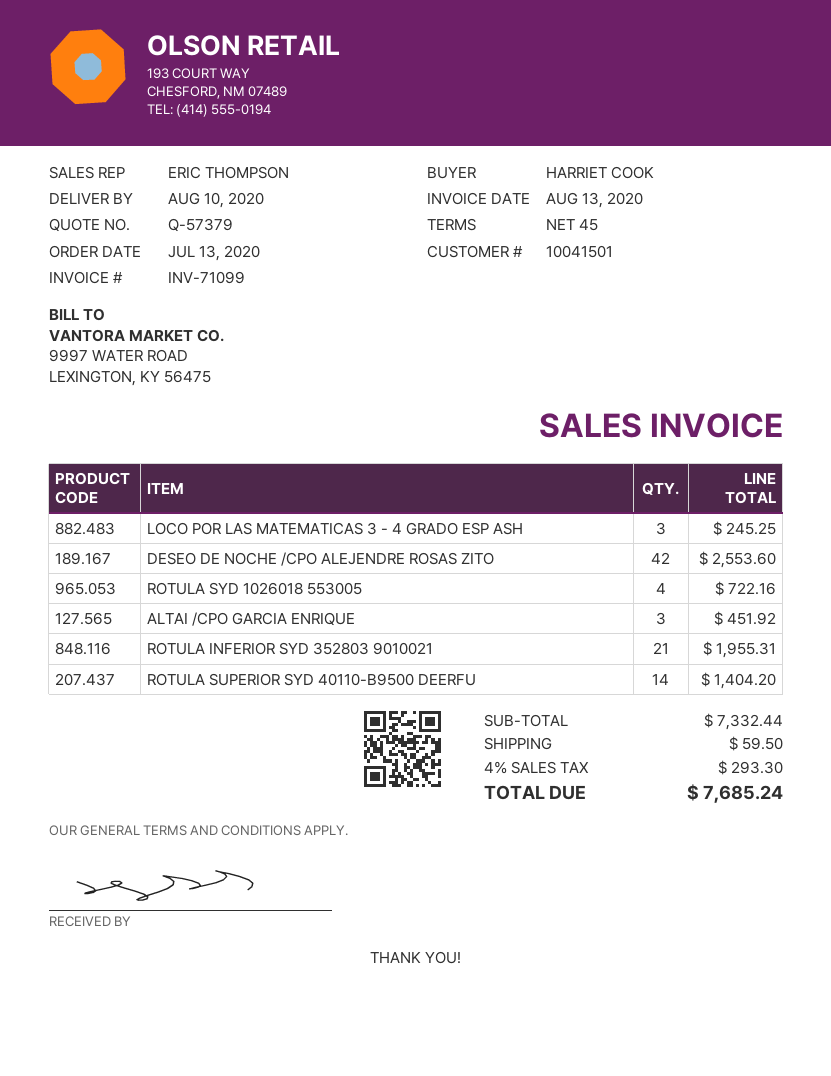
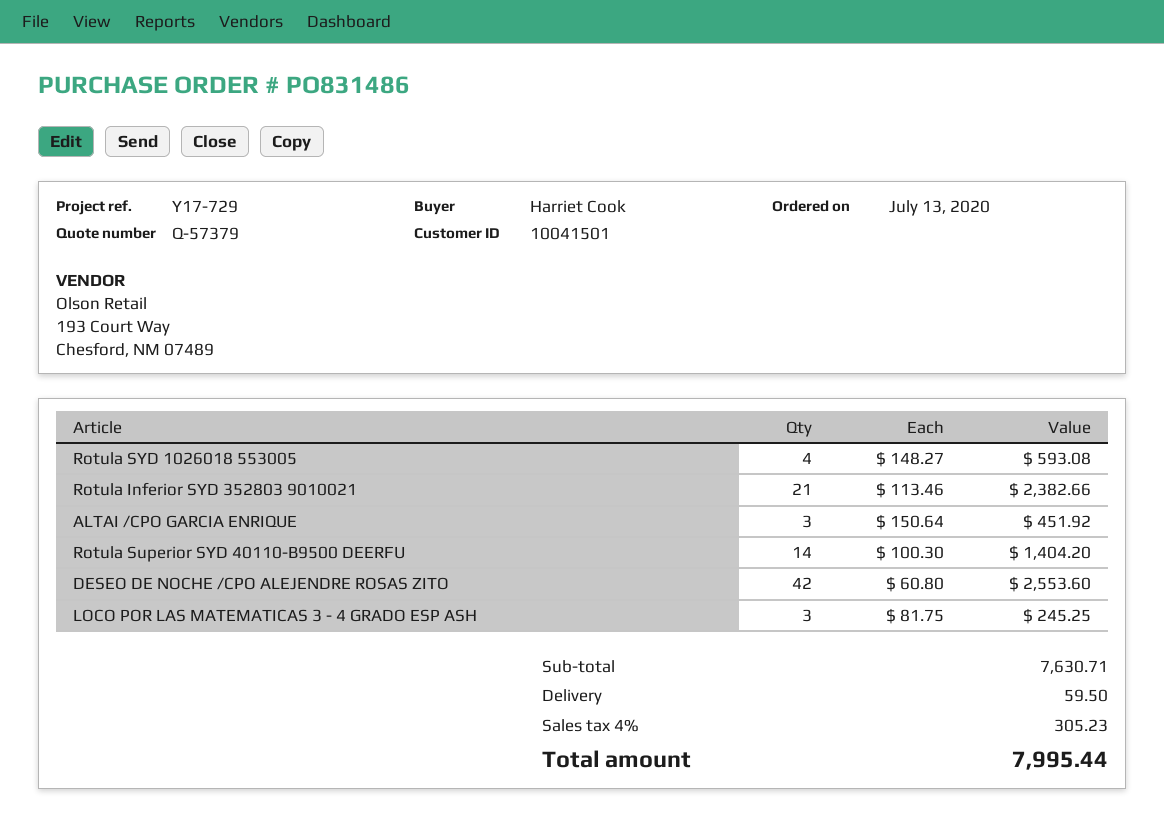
ROTULA SYD 1026018 553005: 4 for 722.16 -> 4 for 593.08
ROTULA INFERIOR SYD 352803 9010021: 21 for 1955.31 -> 21 for 2382.66
subtotal: 7332.44 -> 7630.71
tax: 4% = 293.30 -> 4% = 305.23
total: 7685.24 -> 7995.44

